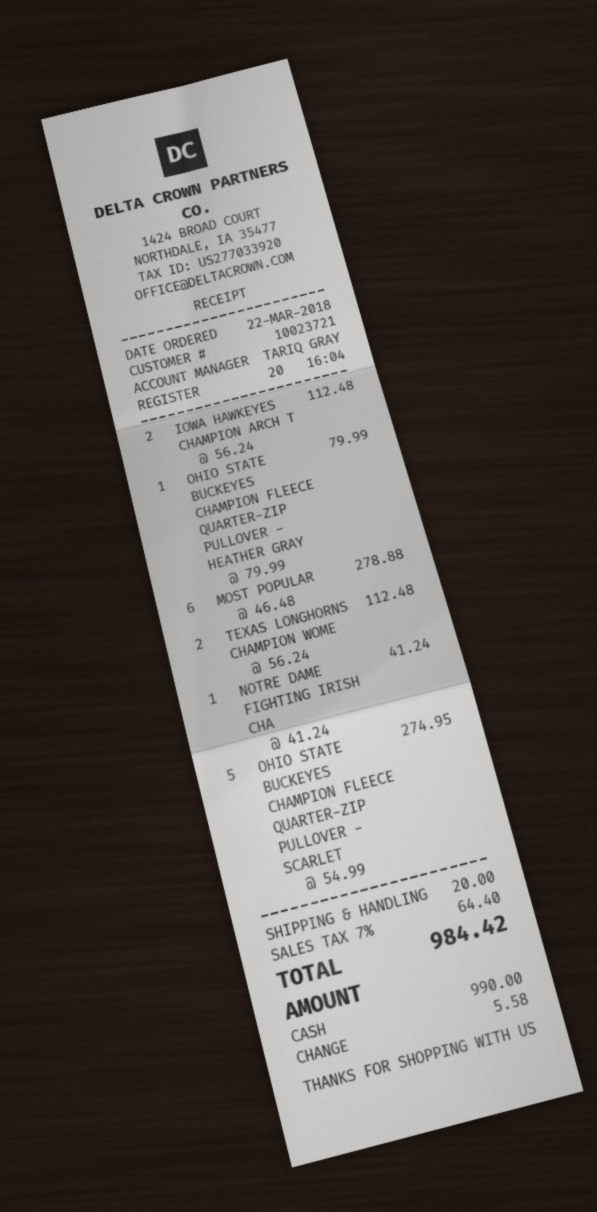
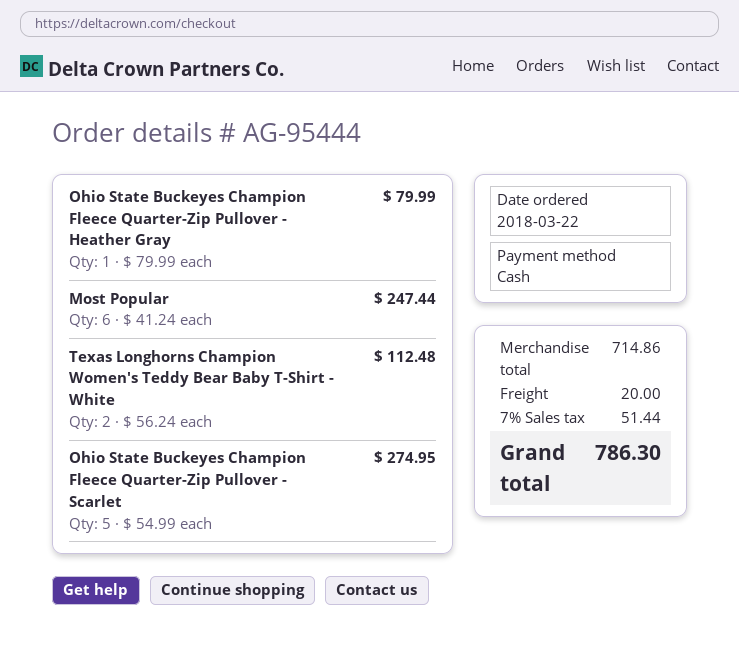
IOWA HAWKEYES CHAMPION ARCH T: 2 x 56.24 = 112.48 -> none
MOST POPULAR: 6 x 46.48 = 278.88 -> 6 x 41.24 = 247.44
NOTRE DAME FIGHTING IRISH CHA: 1 x 41.24 = 41.24 -> none
tax: 7% = 64.40 -> 7% = 51.44
total: 984.42 -> 786.30

